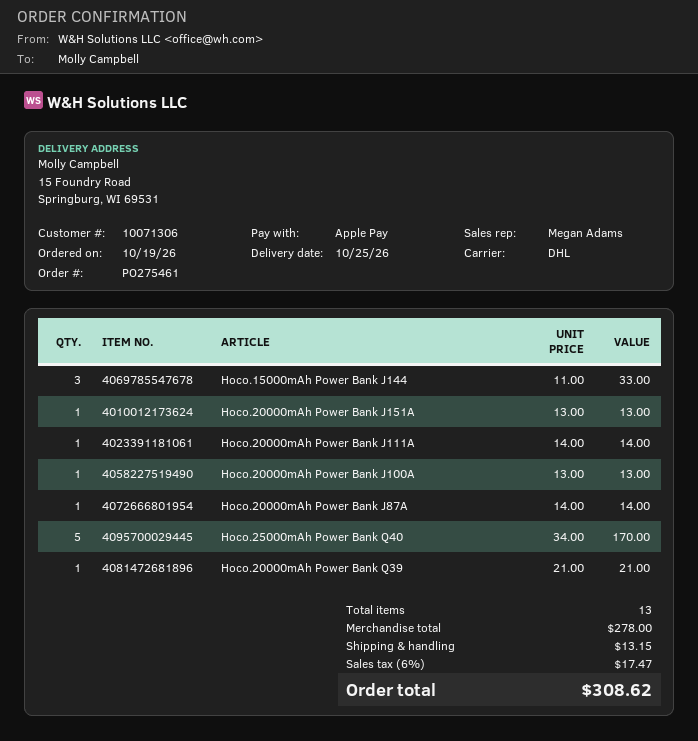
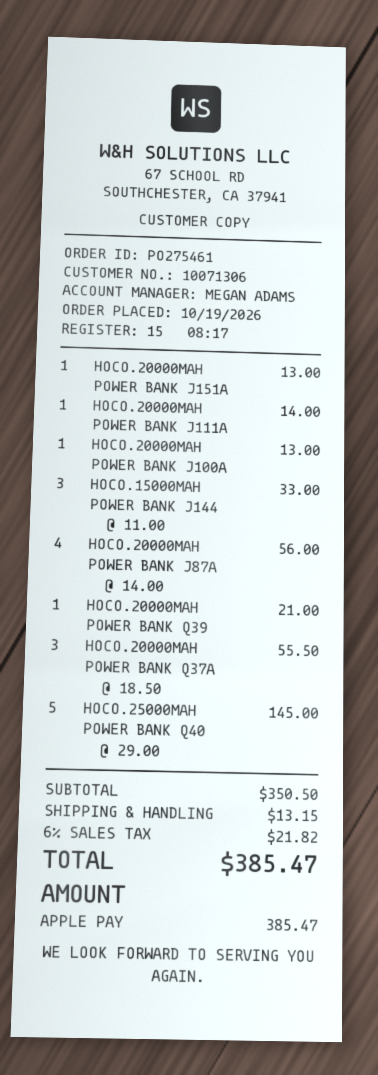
Hoco.20000mAh Power Bank J87A: 1 x 14.00 = 14.00 -> 4 x 14.00 = 56.00
Hoco.25000mAh Power Bank Q40: 5 x 34.00 = 170.00 -> 5 x 29.00 = 145.00
HOCO.20000MAH POWER BANK Q37A: none -> 3 x 18.50 = 55.50
subtotal: 278.00 -> 350.50
tax: 6% = 17.47 -> 6% = 21.82
total: 308.62 -> 385.47

